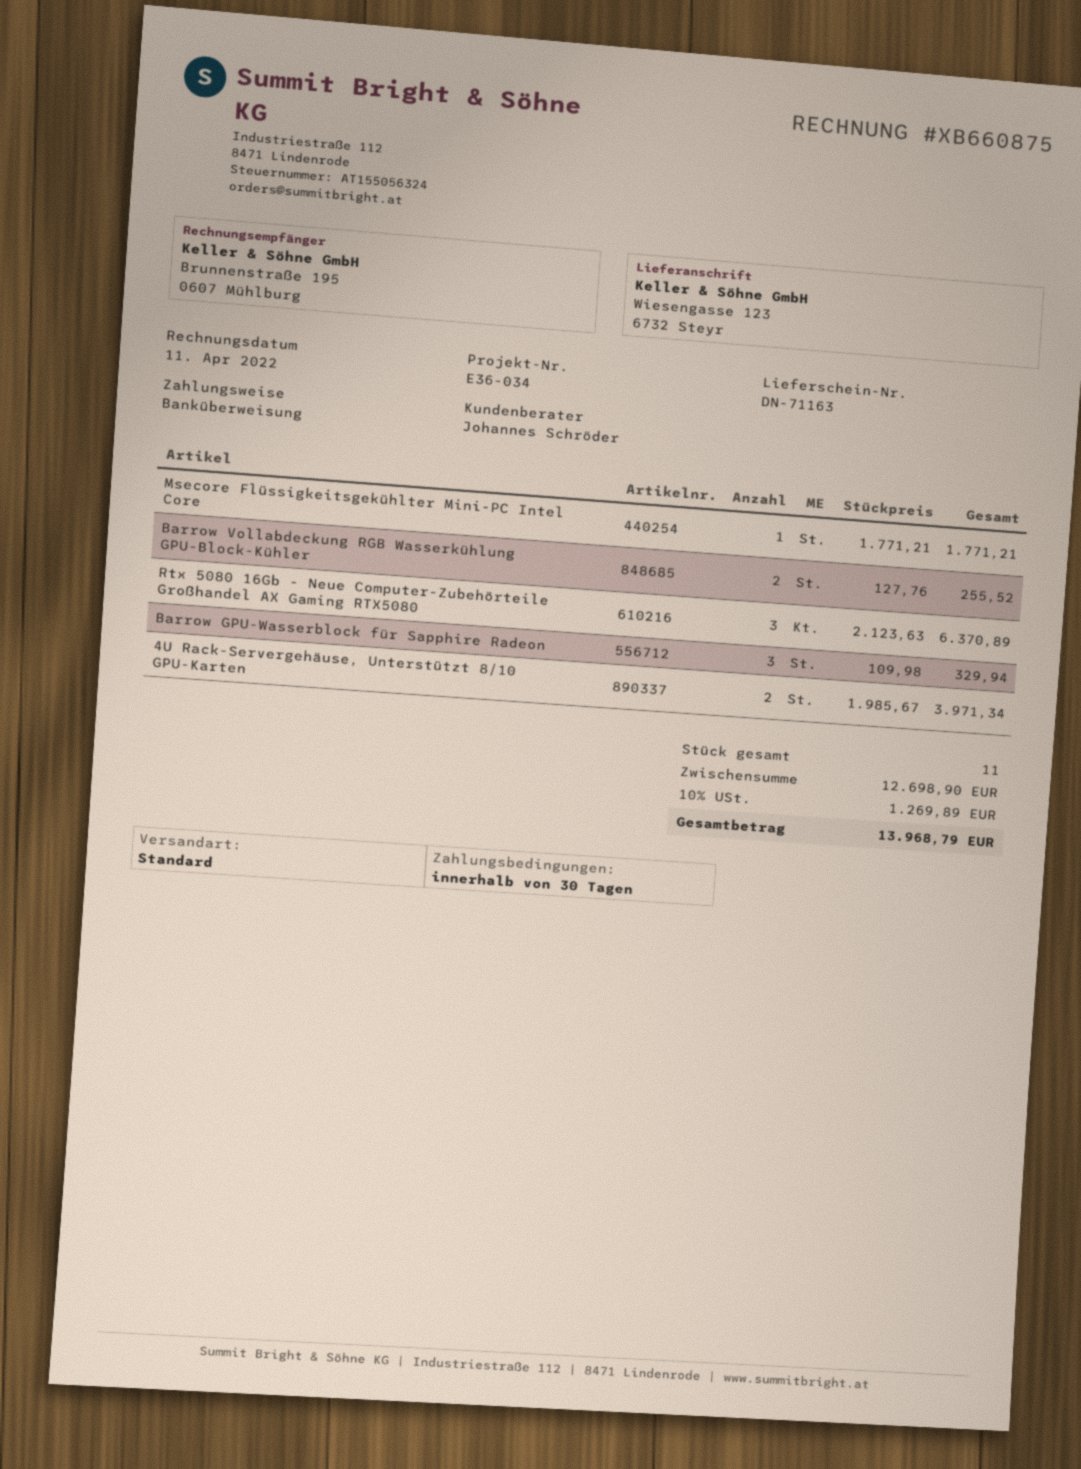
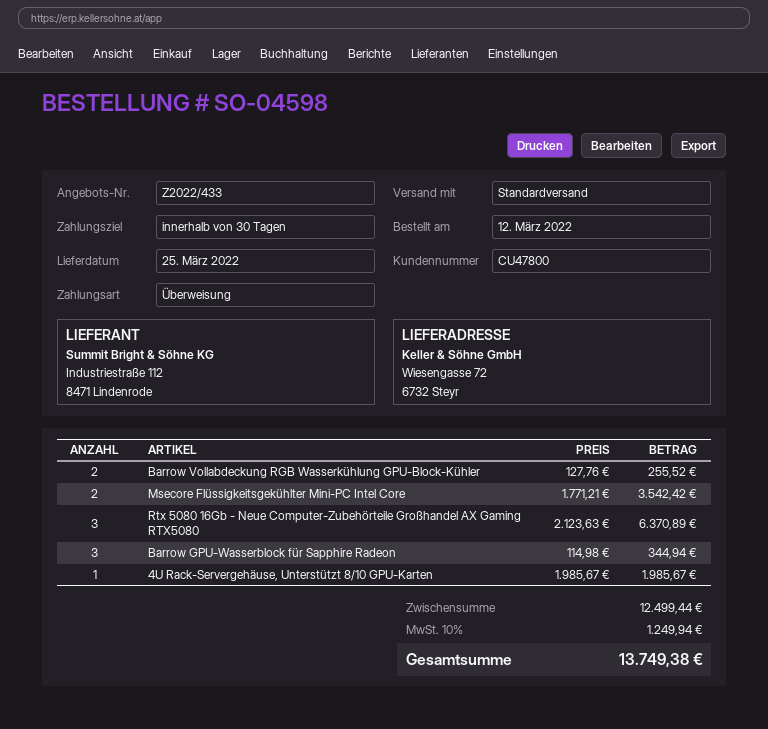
ship to: Wiesengasse 123, 6732 Steyr -> Wiesengasse 72, 6732 Steyr
Msecore Flüssigkeitsgekühlter Mini-PC Intel Core: 1 x 1771.21 = 1771.21 -> 2 x 1771.21 = 3542.42
Barrow GPU-Wasserblock für Sapphire Radeon: 3 x 109.98 = 329.94 -> 3 x 114.98 = 344.94
4U Rack-Servergehäuse, Unterstützt 8/10 GPU-Karten: 2 x 1985.67 = 3971.34 -> 1 x 1985.67 = 1985.67
subtotal: 12698.90 -> 12499.44
tax: 10% = 1269.89 -> 10% = 1249.94
total: 13968.79 -> 13749.38

